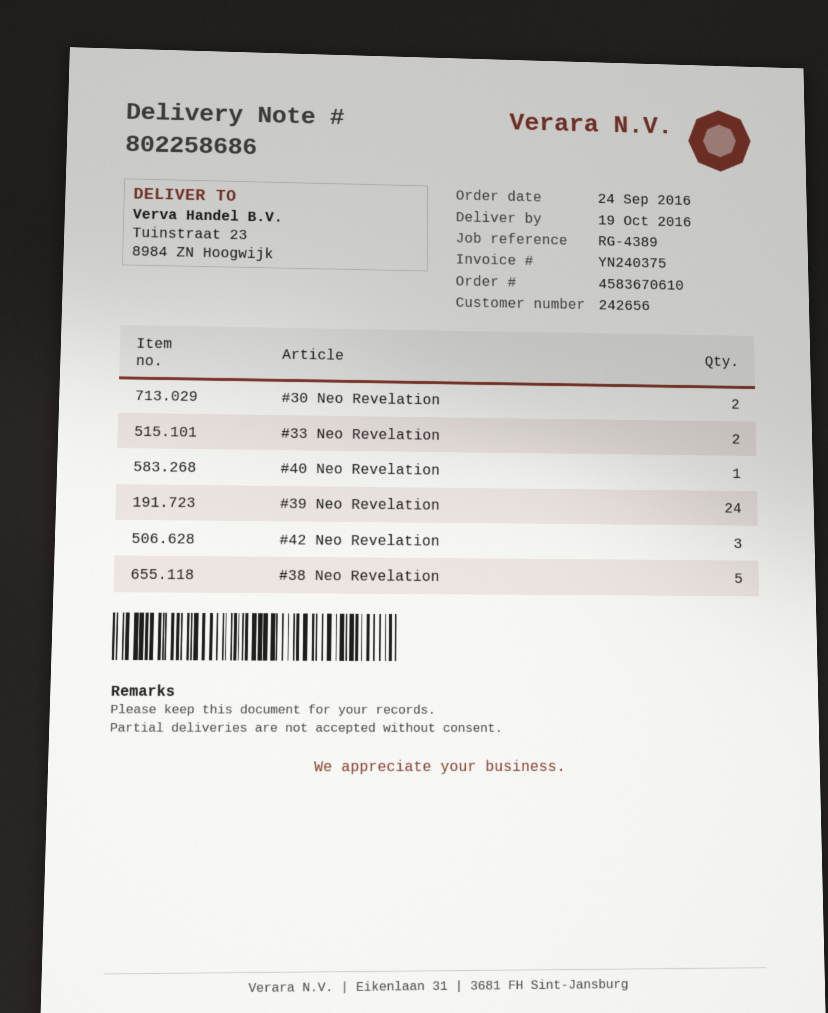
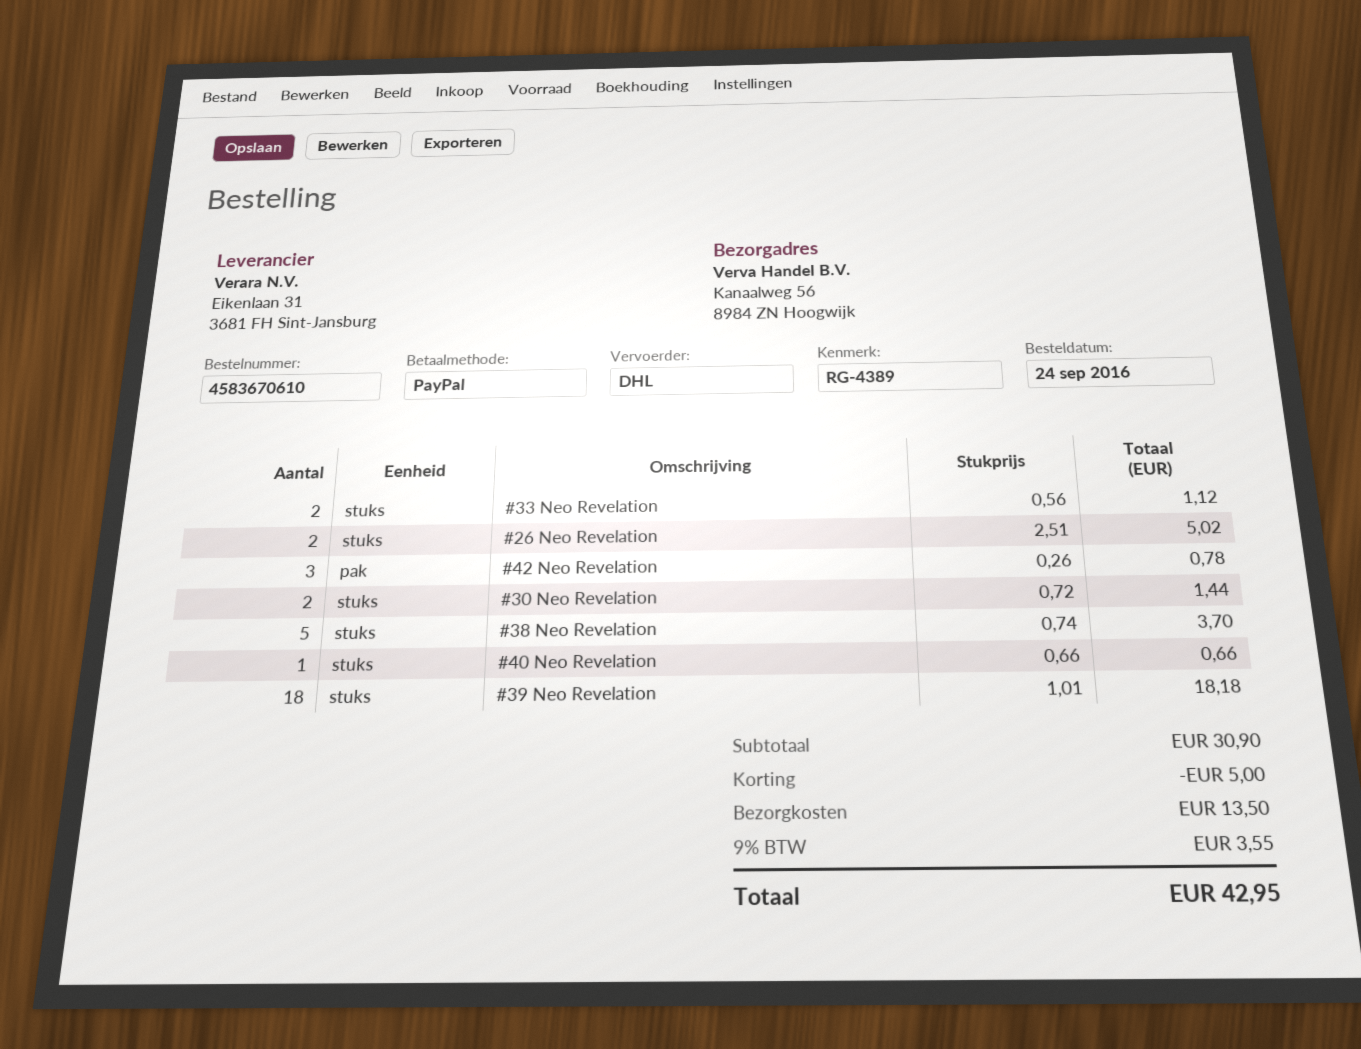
ship to: Tuinstraat 23, 8984 ZN Hoogwijk -> Kanaalweg 56, 8984 ZN Hoogwijk
#39 Neo Revelation: 24 -> 18
#26 Neo Revelation: none -> 2

